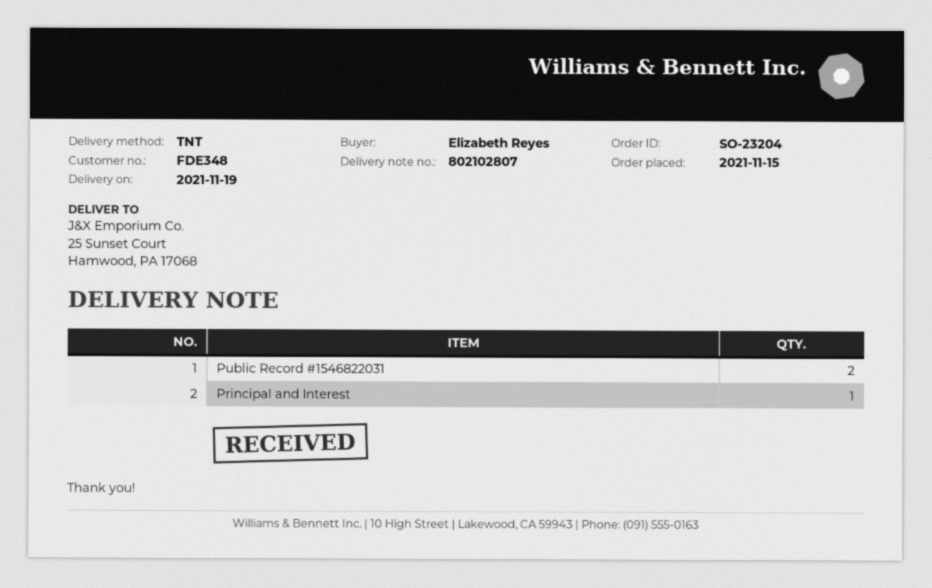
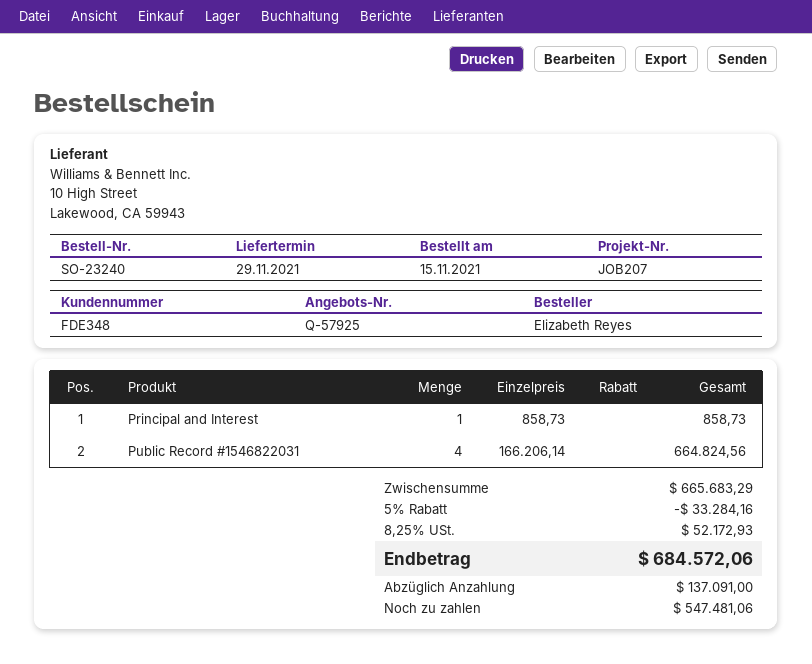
order number: SO-23204 -> SO-23240
delivery date: 2021-11-19 -> 2021-11-29
Public Record #1546822031: 2 -> 4

